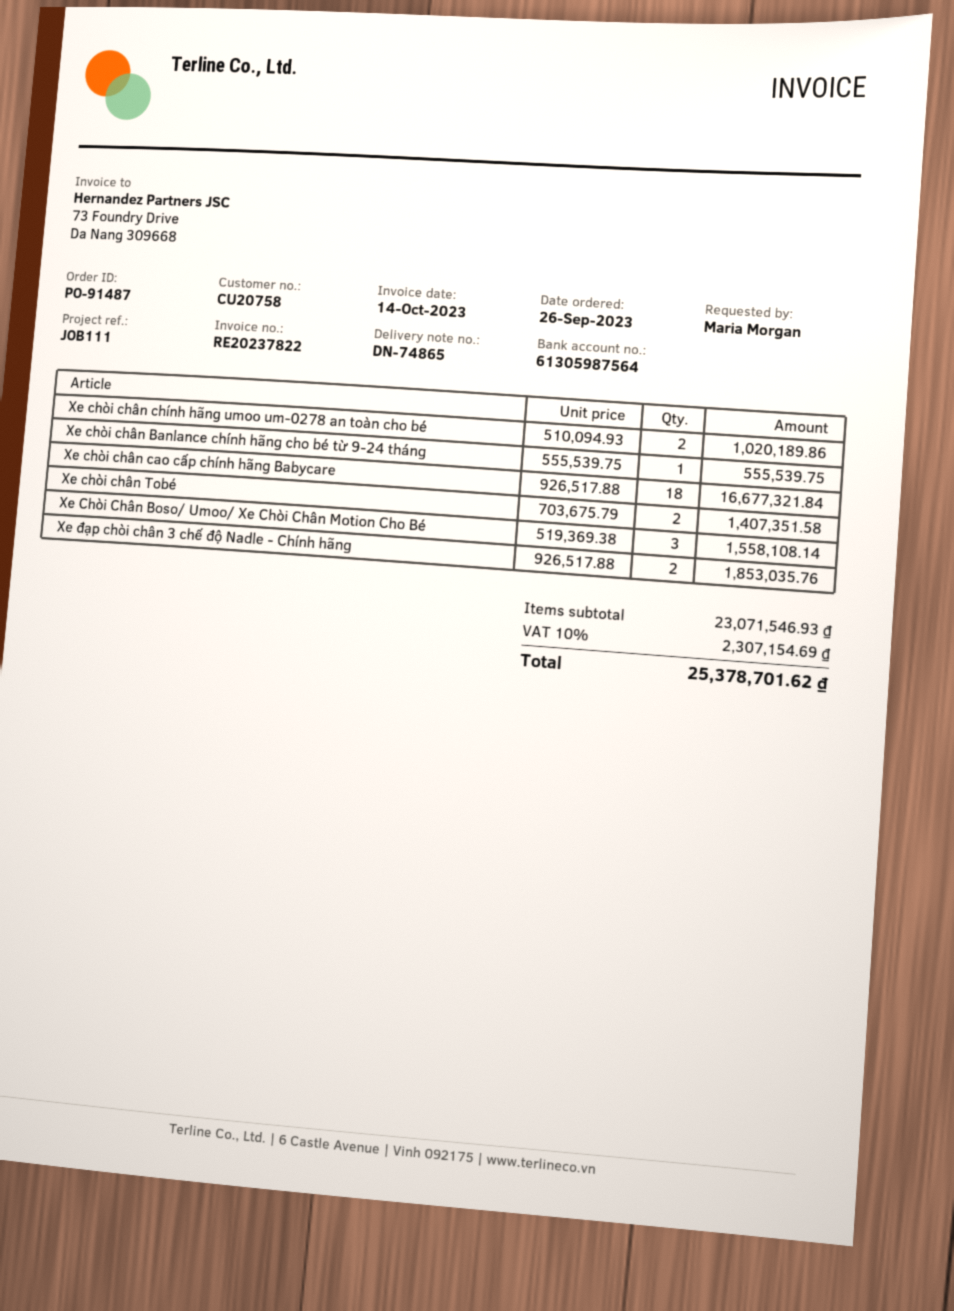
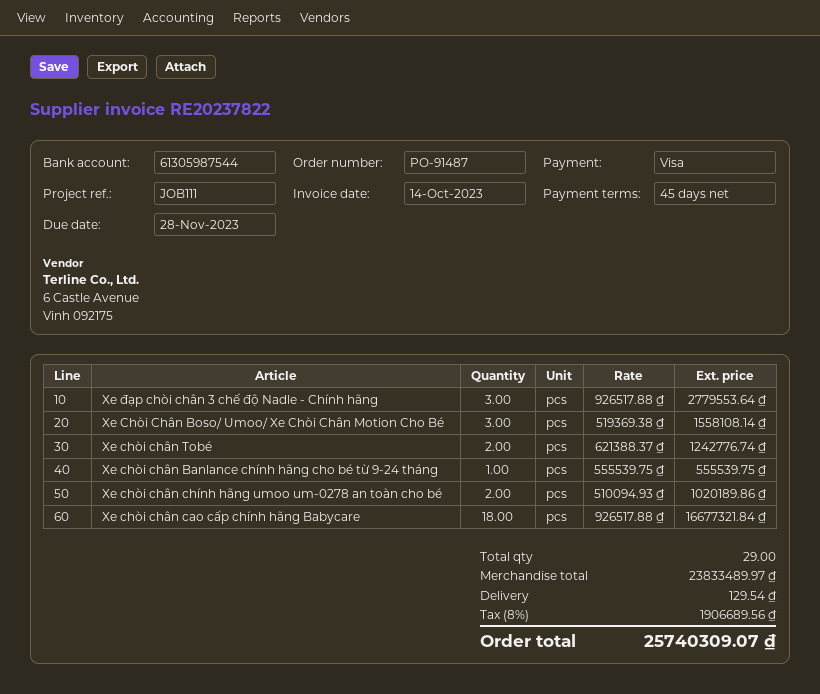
bank account: 61305987564 -> 61305987544
Xe chòi chân Tobé: 2 x 703675.79 = 1407351.58 -> 2 x 621388.37 = 1242776.74
Xe đạp chòi chân 3 chế độ Nadle - Chính hãng: 2 x 926517.88 = 1853035.76 -> 3 x 926517.88 = 2779553.64
subtotal: 23071546.93 -> 23833489.97
shipping: none -> 129.54
tax: 10% = 2307154.69 -> 8% = 1906689.56
total: 25378701.62 -> 25740309.07

